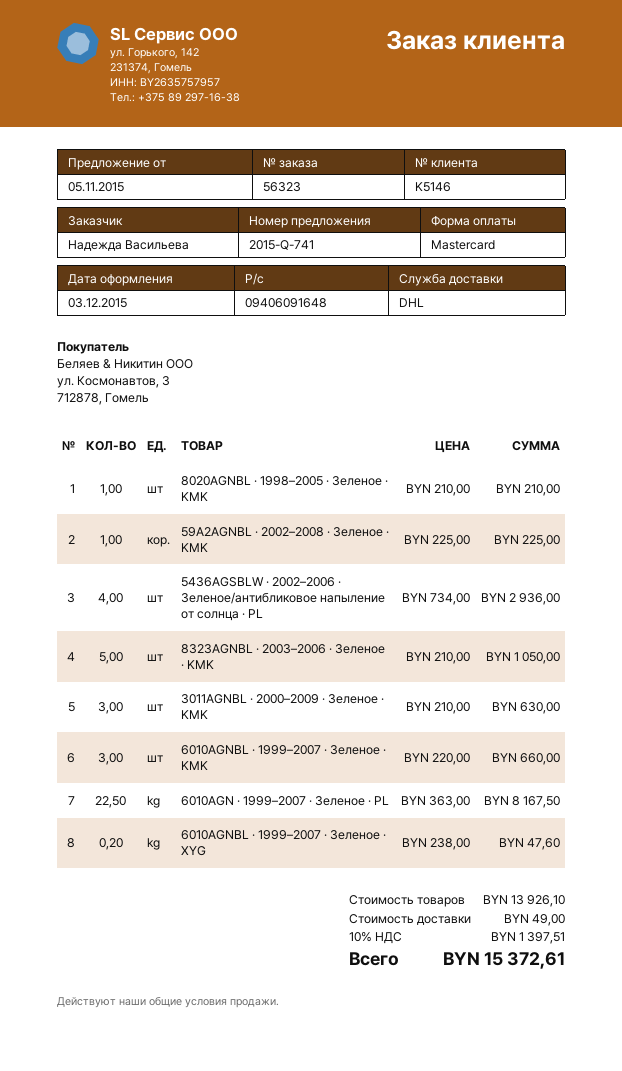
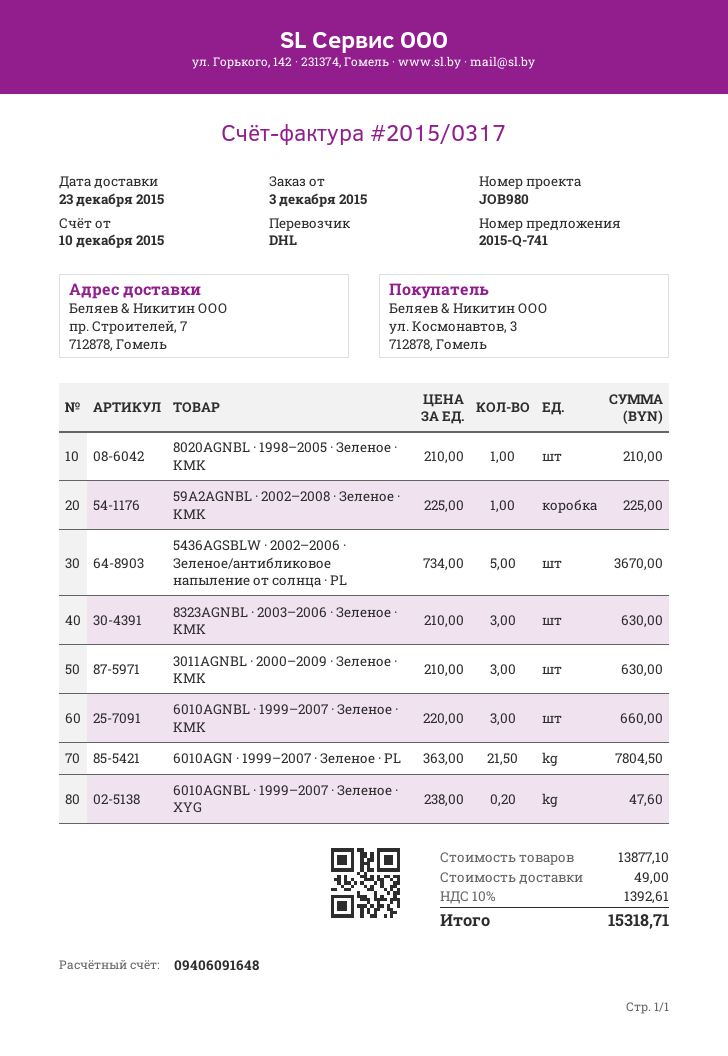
5436AGSBLW · 2002–2006 · Зеленое/антибликовое напыление от солнца · PL: 4 x 734.00 = 2936.00 -> 5 x 734.00 = 3670.00
8323AGNBL · 2003–2006 · Зеленое · KMK: 5 x 210.00 = 1050.00 -> 3 x 210.00 = 630.00
6010AGN · 1999–2007 · Зеленое · PL: 22.5 x 363.00 = 8167.50 -> 21.5 x 363.00 = 7804.50
subtotal: 13926.10 -> 13877.10
tax: 10% = 1397.51 -> 10% = 1392.61
total: 15372.61 -> 15318.71

